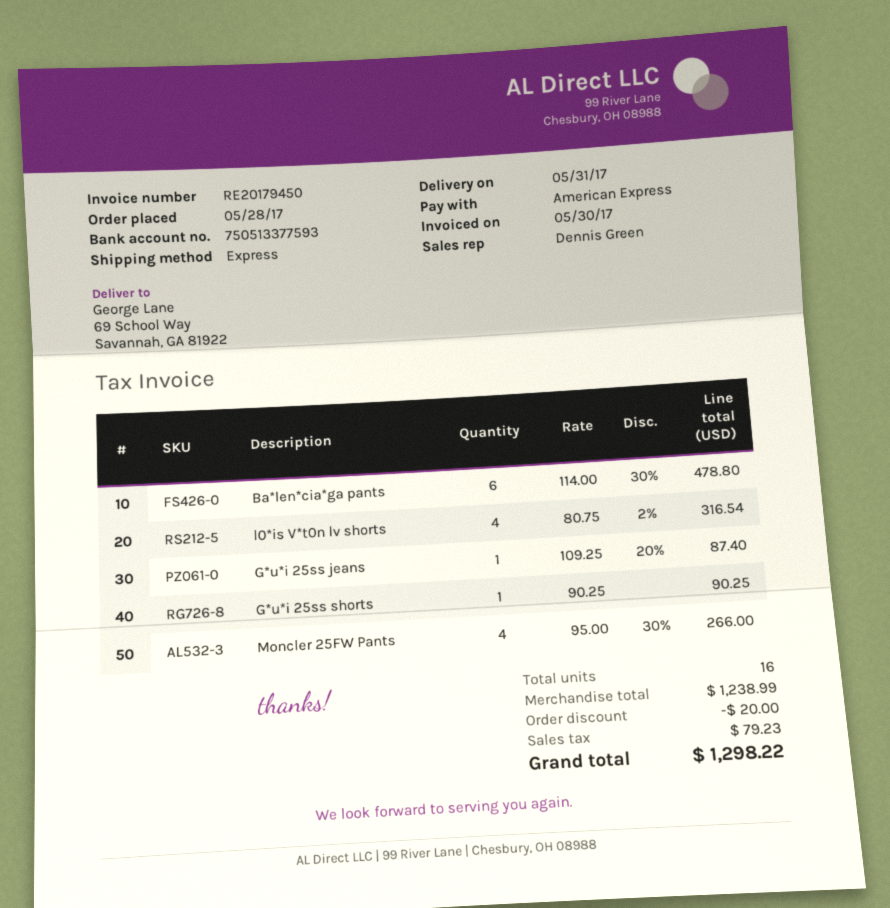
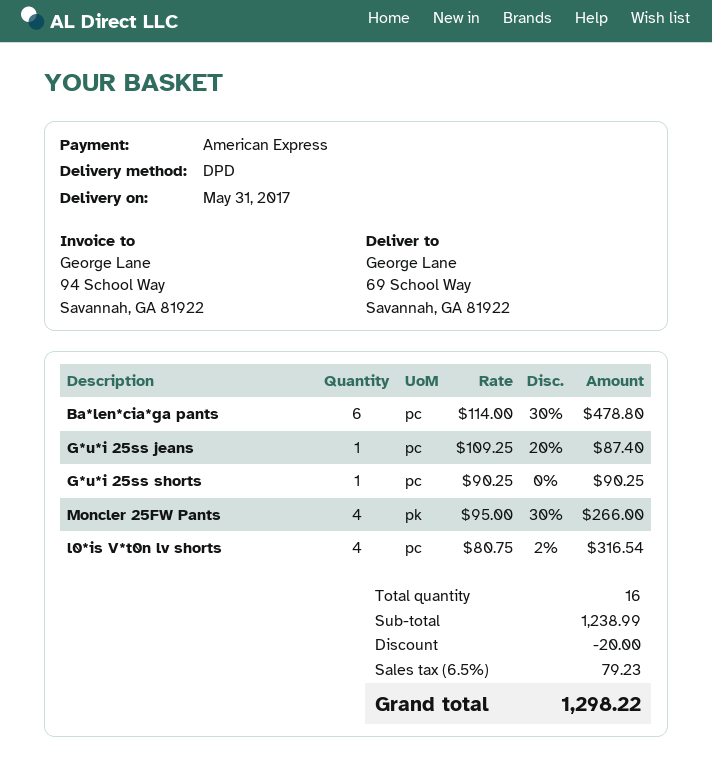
shipping method: express -> DPD

